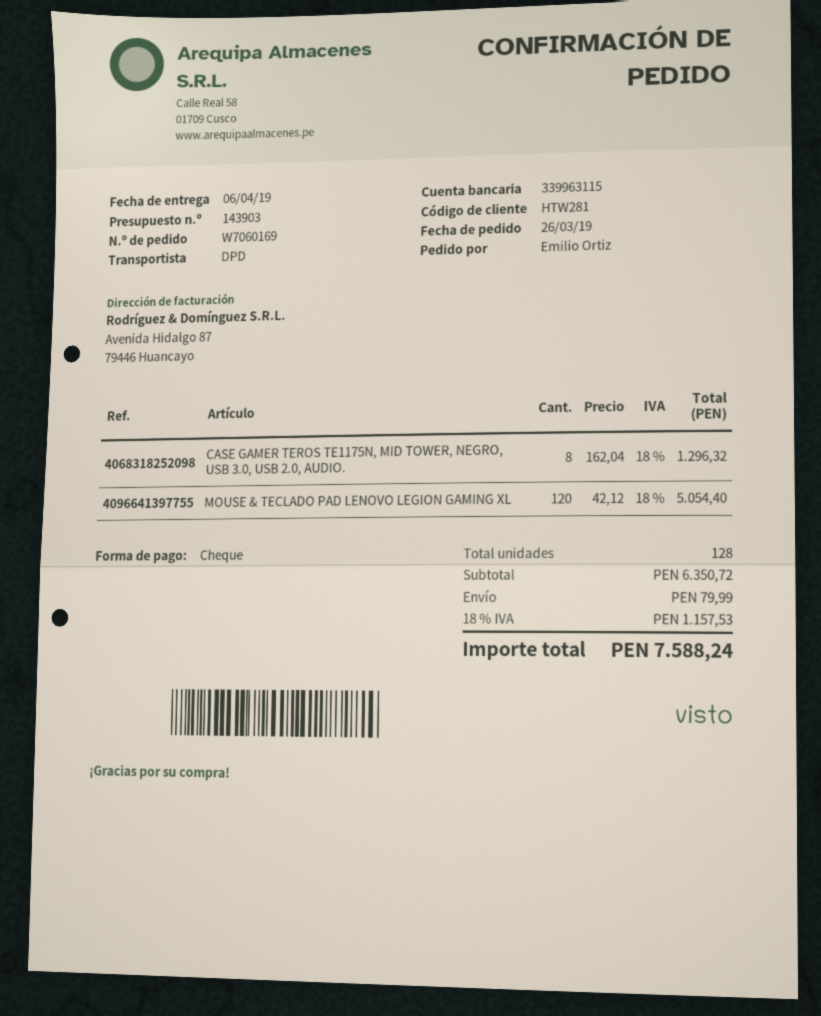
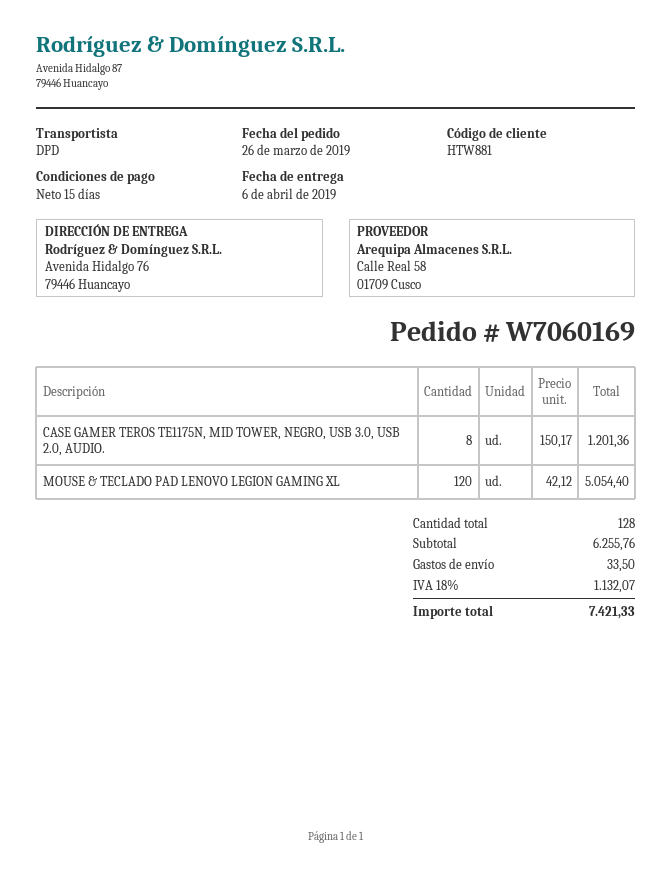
customer number: HTW281 -> HTW881
CASE GAMER TEROS TE1175N, MID TOWER, NEGRO, USB 3.0, USB 2.0, AUDIO.: 8 x 162.04 = 1296.32 -> 8 x 150.17 = 1201.36
subtotal: 6350.72 -> 6255.76
shipping: 79.99 -> 33.50
tax: 18% = 1157.53 -> 18% = 1132.07
total: 7588.24 -> 7421.33

